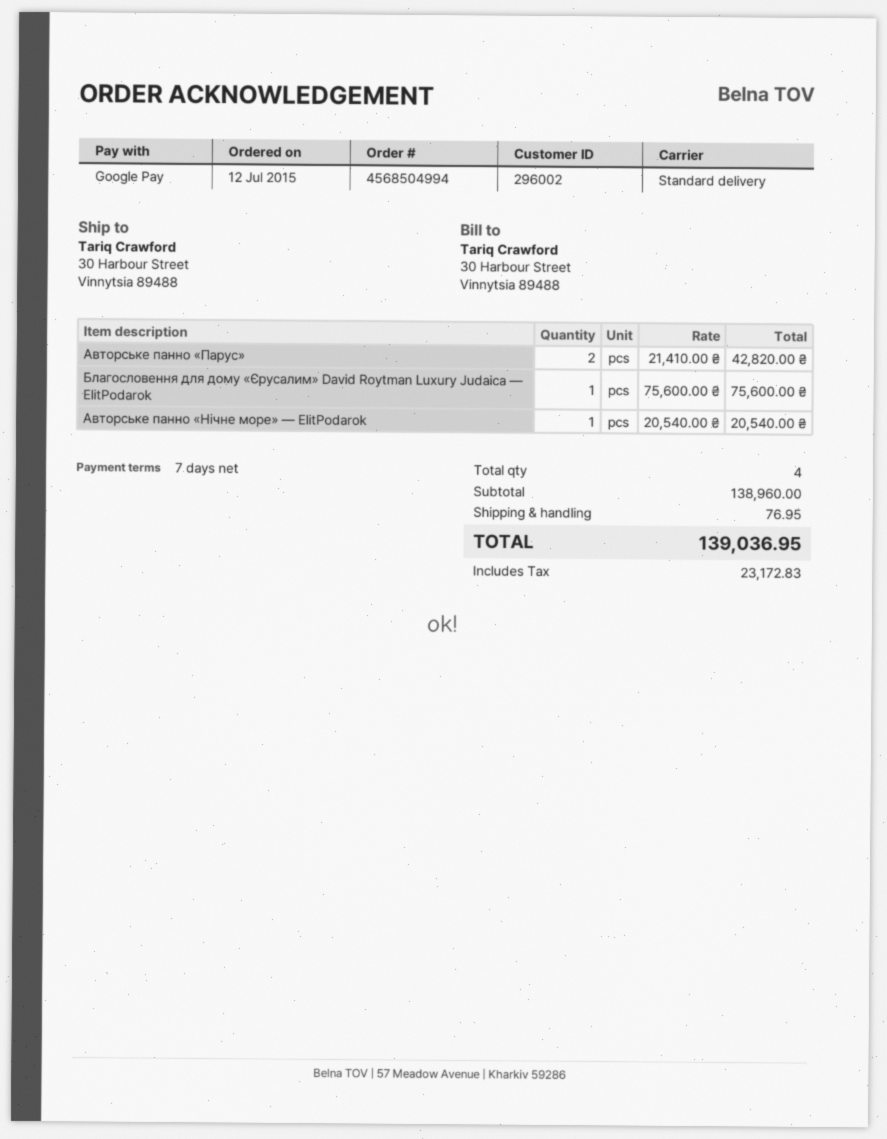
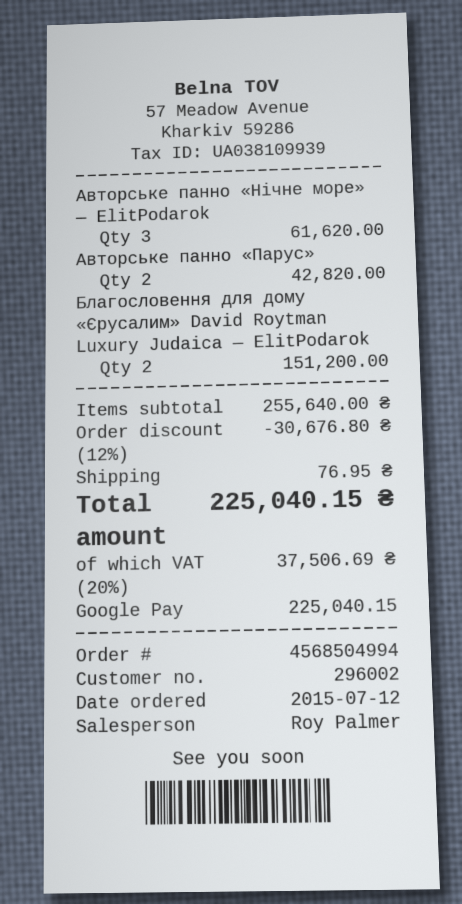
Благословення для дому «Єрусалим» David Roytman Luxury Judaica — ElitPodarok: 1 for 75600.00 -> 2 for 151200.00
Авторське панно «Нічне море» — ElitPodarok: 1 for 20540.00 -> 3 for 61620.00
subtotal: 138960.00 -> 255640.00
discount: none -> 12% = 30676.80
tax: 23172.83 -> 37506.69
total: 139036.95 -> 225040.15

